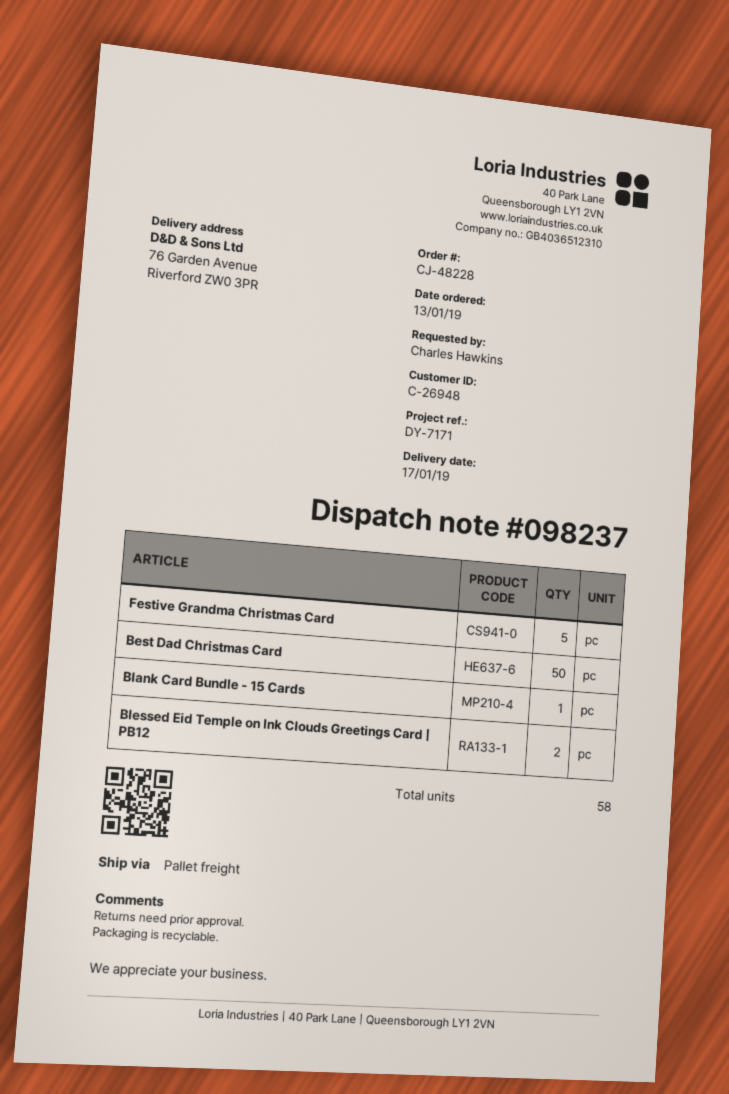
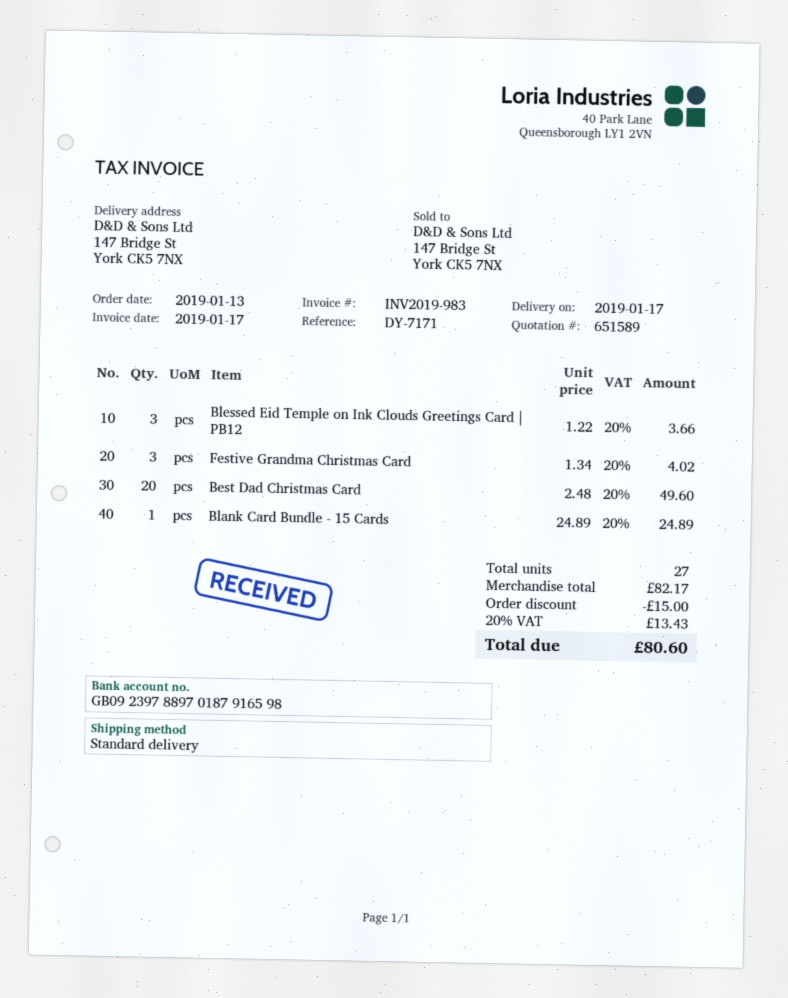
shipping method: pallet freight -> standard
ship to: 76 Garden Avenue, Riverford ZW0 3PR -> 147 Bridge St, York CK5 7NX
Festive Grandma Christmas Card: 5 -> 3
Best Dad Christmas Card: 50 -> 20
Blessed Eid Temple on Ink Clouds Greetings Card | PB12: 2 -> 3
total quantity: 58 -> 27

